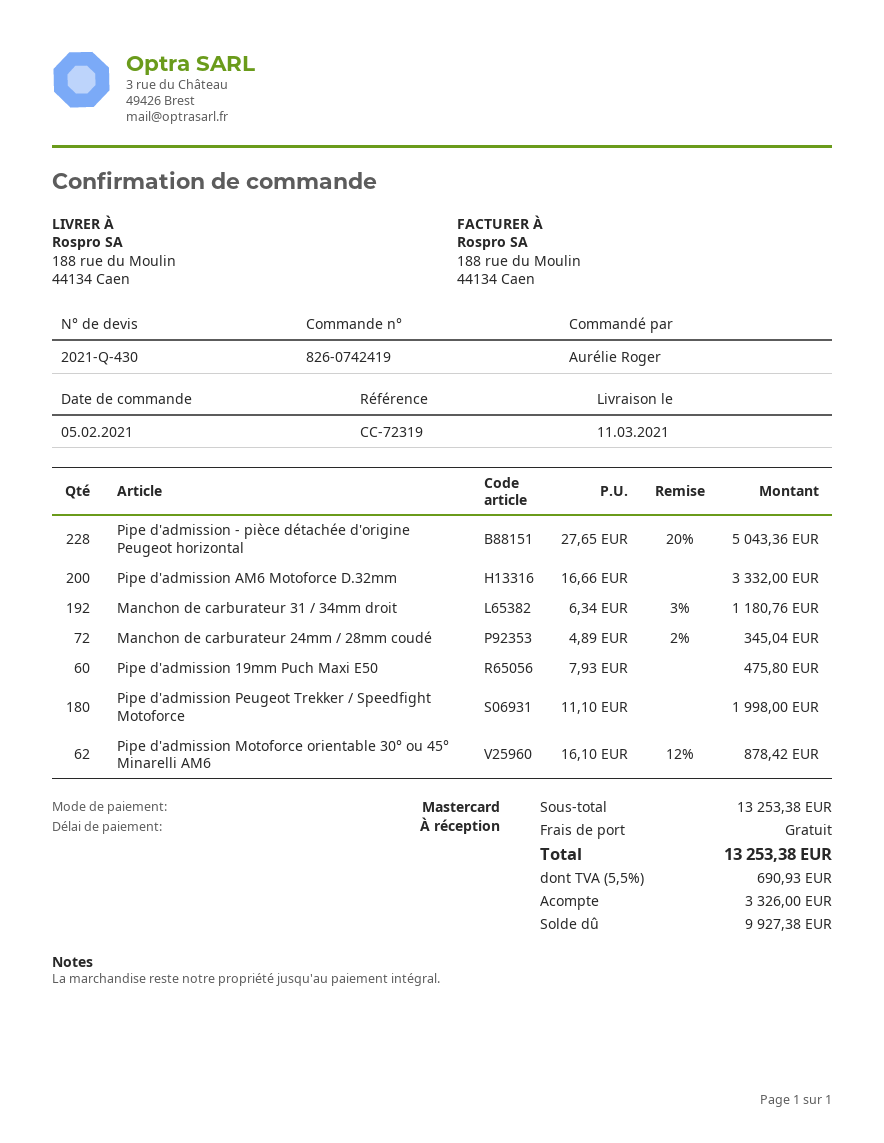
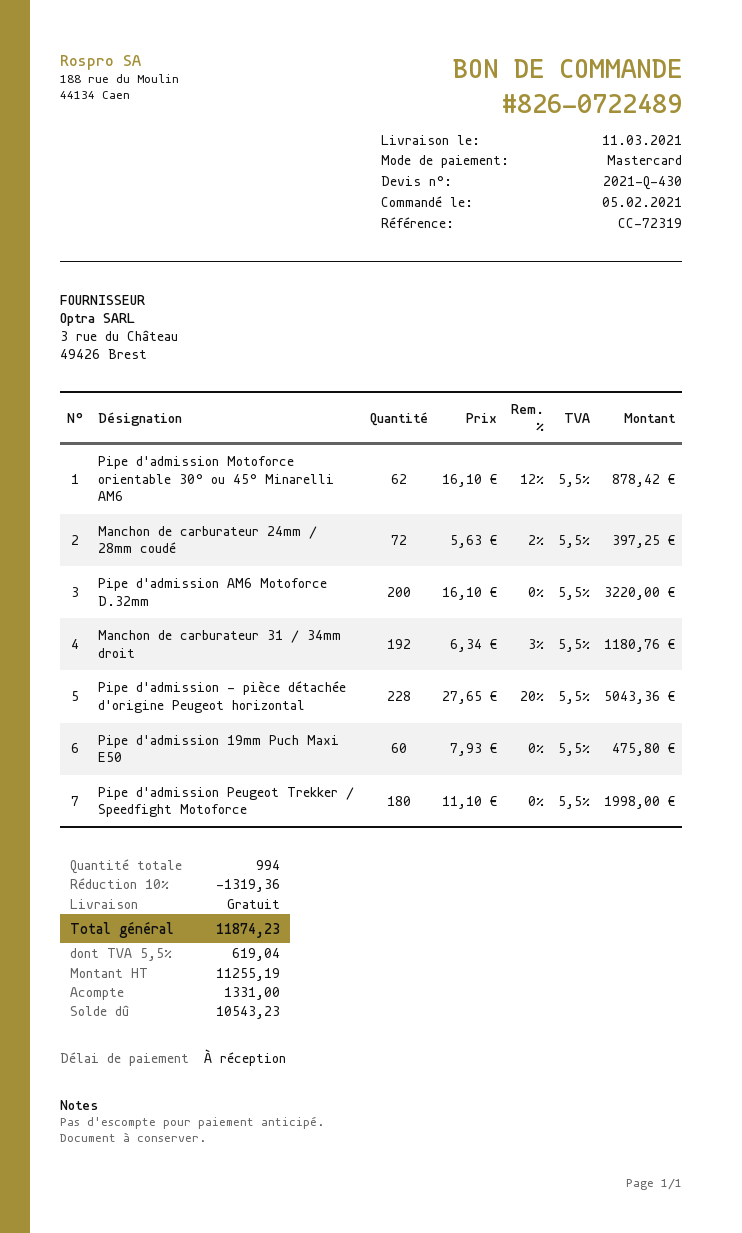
order number: 826-0742419 -> 826-0722489
Pipe d'admission AM6 Motoforce D.32mm: 200 x 16.66 = 3332.00 -> 200 x 16.10 = 3220.00
Manchon de carburateur 24mm / 28mm coudé: 72 x 4.89 - 2% = 345.04 -> 72 x 5.63 - 2% = 397.25
discount: none -> 10% = 1319.36
tax: 5.5% = 690.93 -> 5.5% = 619.04
total: 13253.38 -> 11874.23
deposit: 3326.00 -> 1331.00
balance: 9927.38 -> 10543.23

